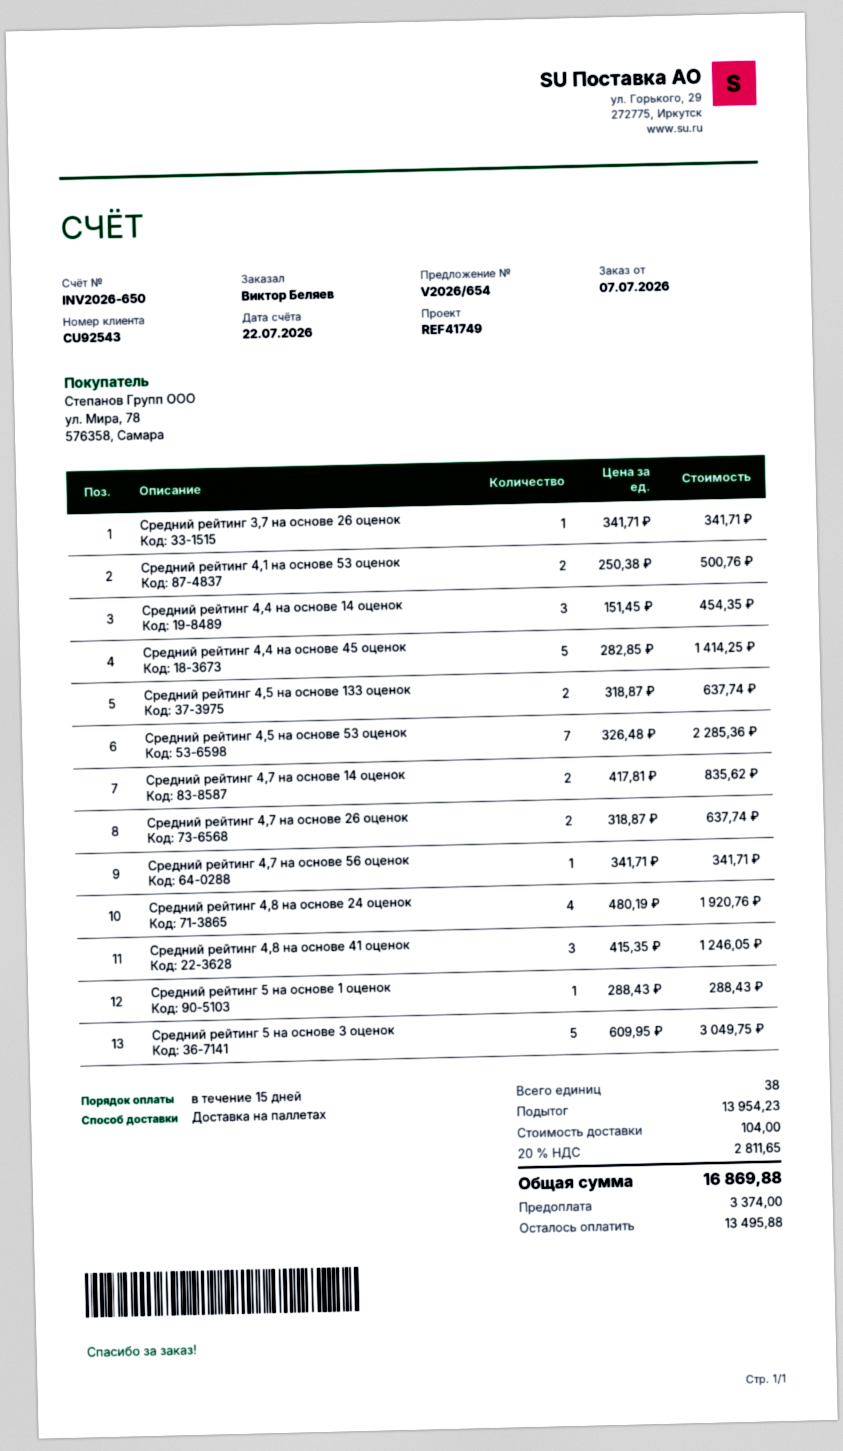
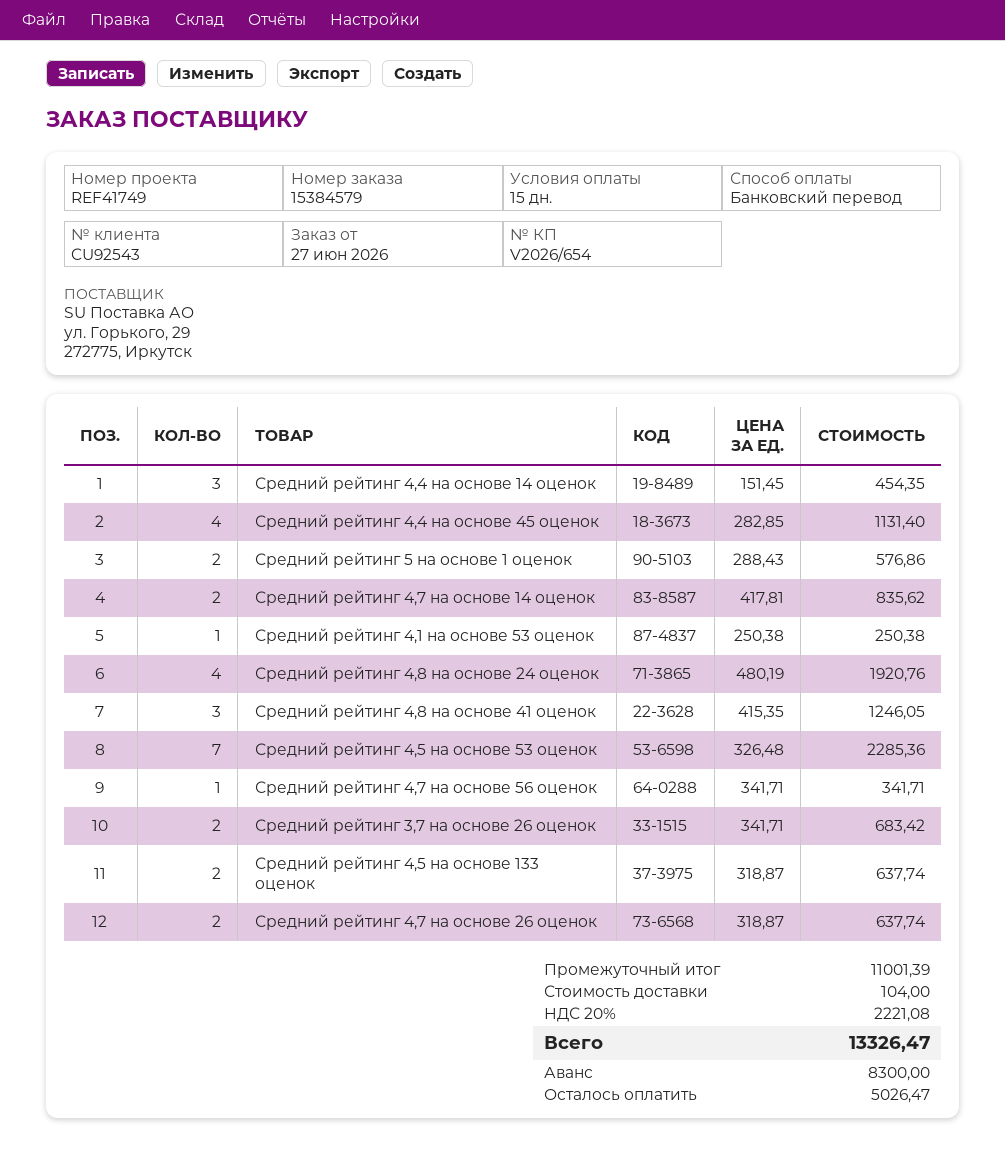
order date: 2026-07-07 -> 2026-06-27
Средний рейтинг 3,7 на основе 26 оценок: 1 x 341.71 = 341.71 -> 2 x 341.71 = 683.42
Средний рейтинг 4,1 на основе 53 оценок: 2 x 250.38 = 500.76 -> 1 x 250.38 = 250.38
Средний рейтинг 4,4 на основе 45 оценок: 5 x 282.85 = 1414.25 -> 4 x 282.85 = 1131.40
Средний рейтинг 5 на основе 1 оценок: 1 x 288.43 = 288.43 -> 2 x 288.43 = 576.86
Средний рейтинг 5 на основе 3 оценок: 5 x 609.95 = 3049.75 -> none
subtotal: 13954.23 -> 11001.39
tax: 20% = 2811.65 -> 20% = 2221.08
total: 16869.88 -> 13326.47
deposit: 3374.00 -> 8300.00
balance: 13495.88 -> 5026.47

